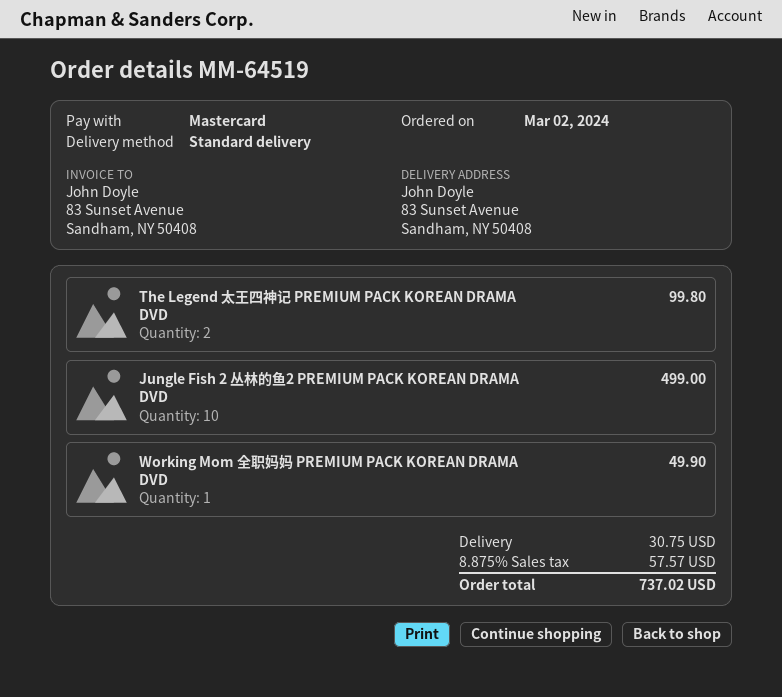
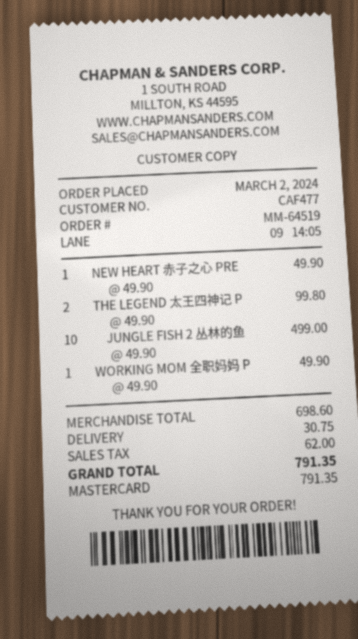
NEW HEART 赤子之心 PRE: none -> 1 for 49.90
tax: 57.57 -> 62.00
total: 737.02 -> 791.35

